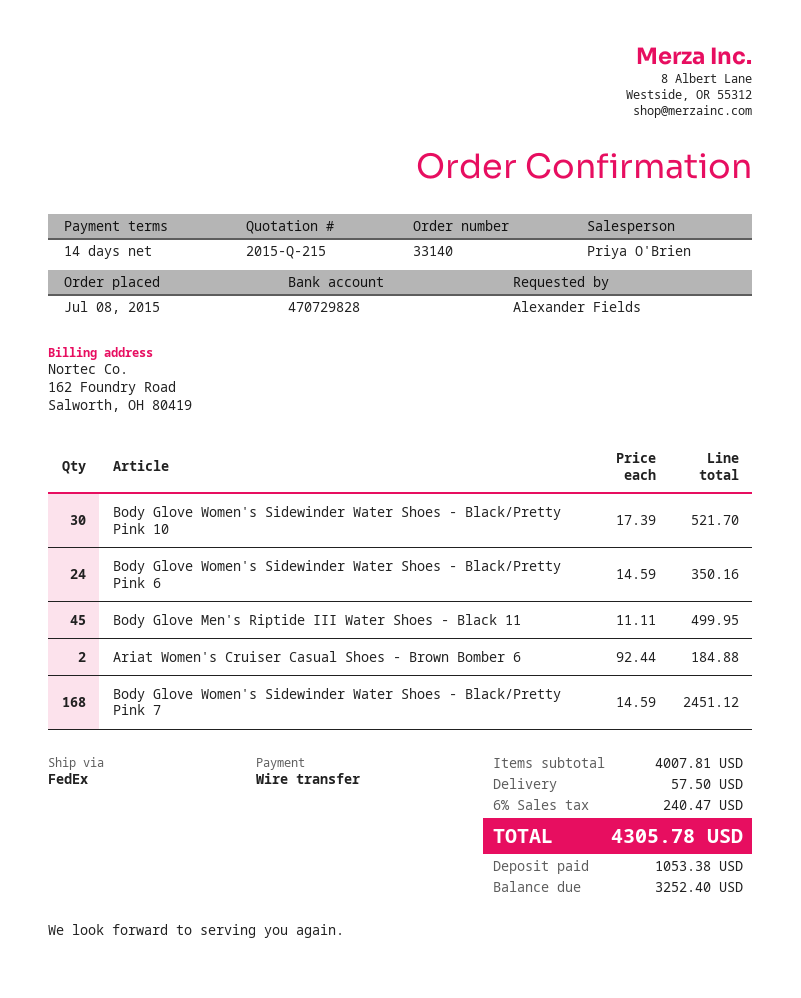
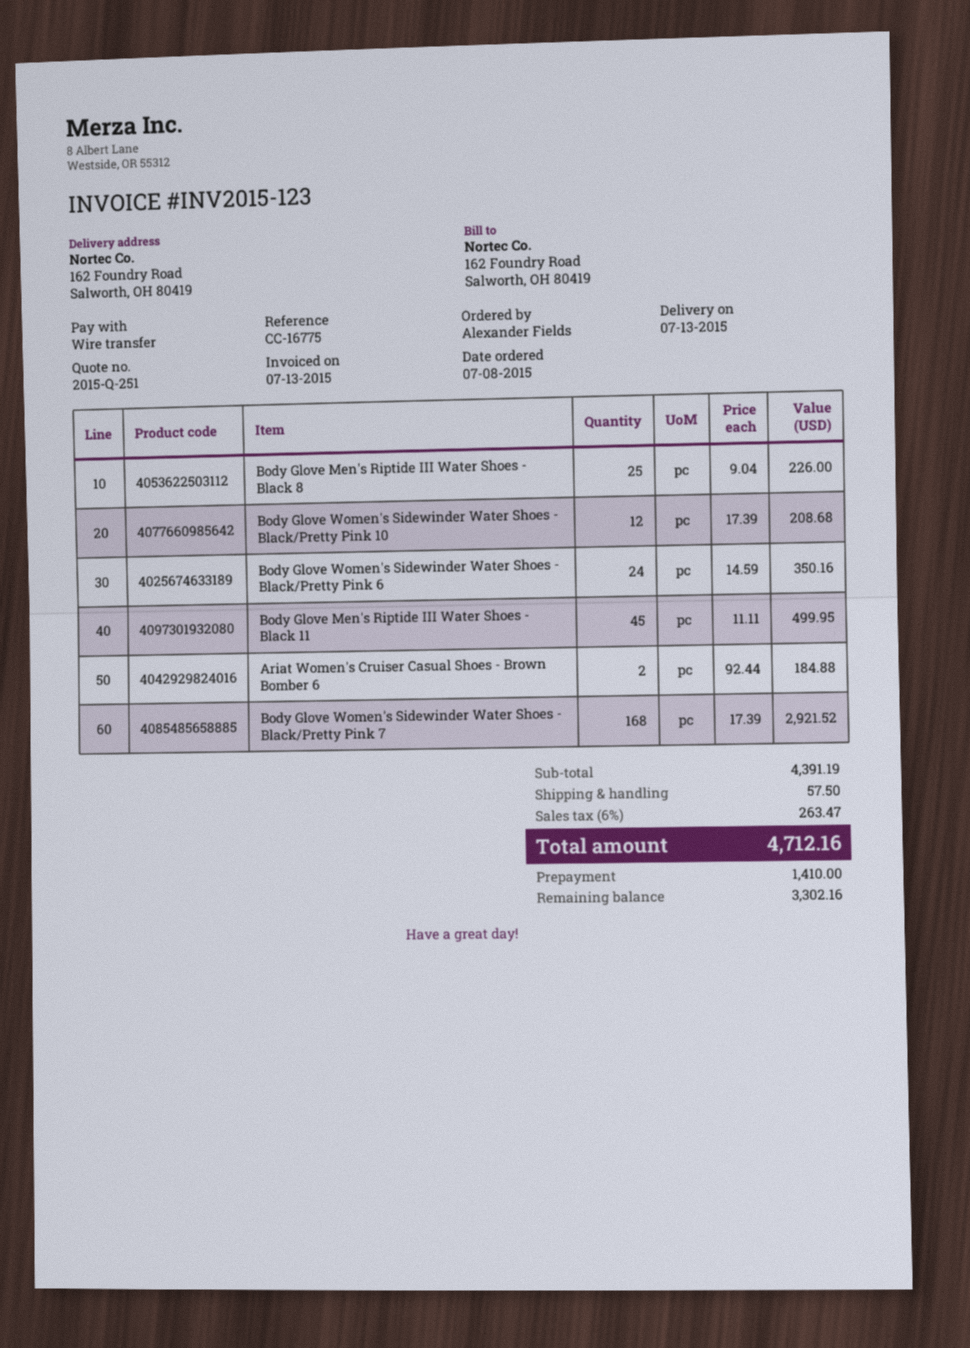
quote number: 2015-Q-215 -> 2015-Q-251
Body Glove Women's Sidewinder Water Shoes - Black/Pretty Pink 10: 30 x 17.39 = 521.70 -> 12 x 17.39 = 208.68
Body Glove Women's Sidewinder Water Shoes - Black/Pretty Pink 7: 168 x 14.59 = 2451.12 -> 168 x 17.39 = 2921.52
Body Glove Men's Riptide III Water Shoes - Black 8: none -> 25 x 9.04 = 226.00
subtotal: 4007.81 -> 4391.19
tax: 6% = 240.47 -> 6% = 263.47
total: 4305.78 -> 4712.16
deposit: 1053.38 -> 1410.00
balance: 3252.40 -> 3302.16

